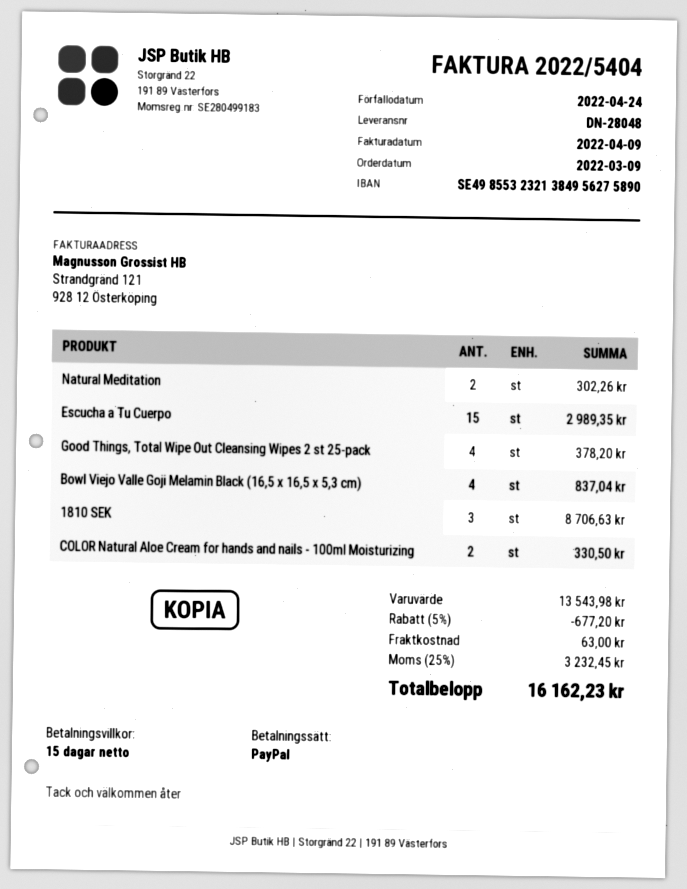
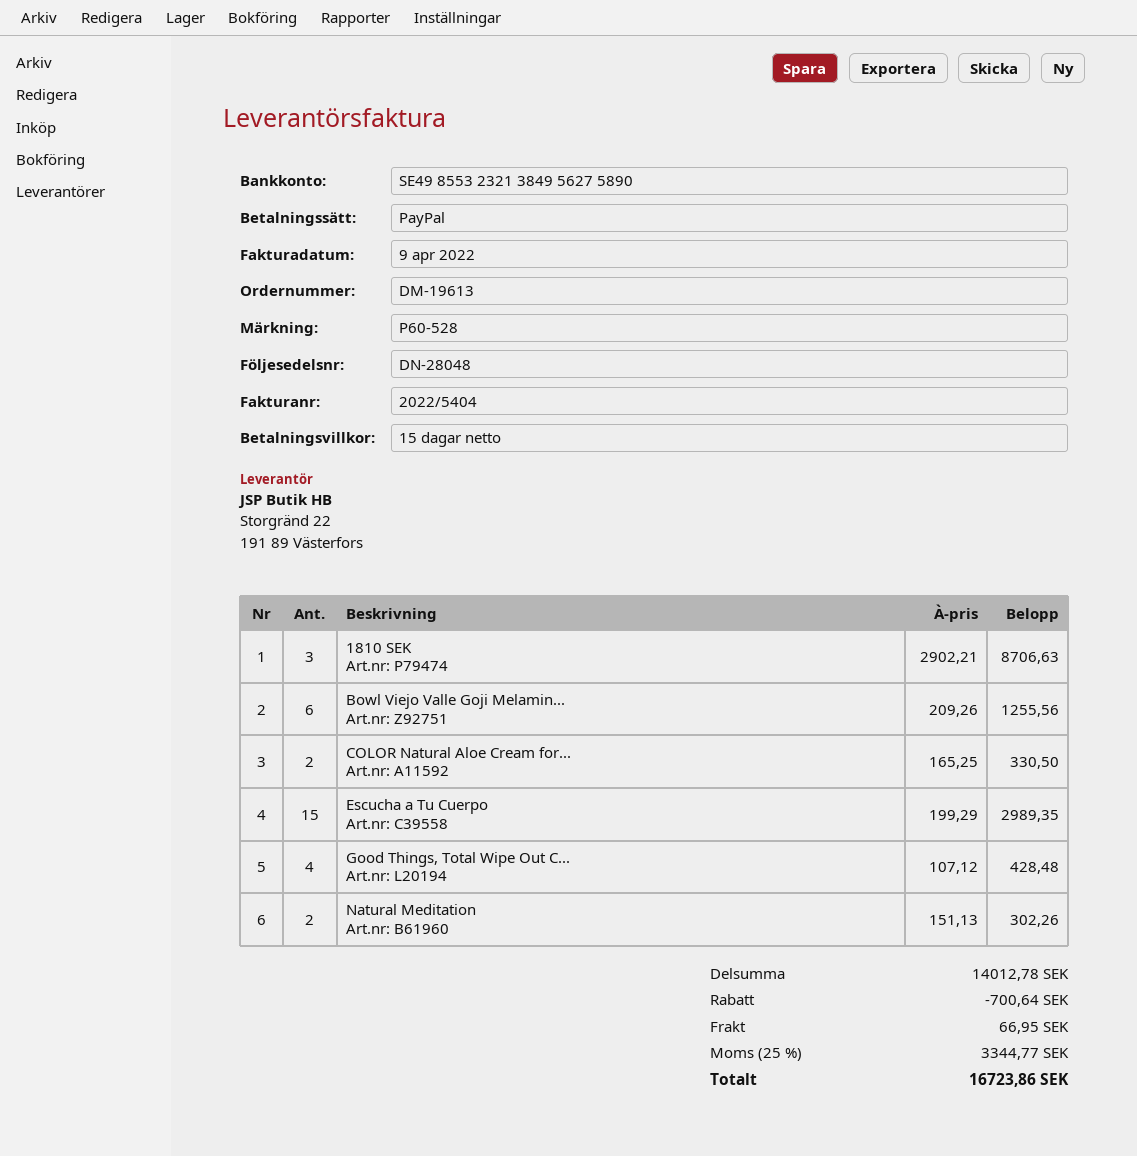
Good Things, Total Wipe Out Cleansing Wipes 2 st 25-pack: 4 for 378.20 -> 4 for 428.48
Bowl Viejo Valle Goji Melamin Black (16,5 x 16,5 x 5,3 cm): 4 for 837.04 -> 6 for 1255.56
subtotal: 13543.98 -> 14012.78
discount: 677.20 -> 700.64
shipping: 63.00 -> 66.95
tax: 25% = 3232.45 -> 25% = 3344.77
total: 16162.23 -> 16723.86

